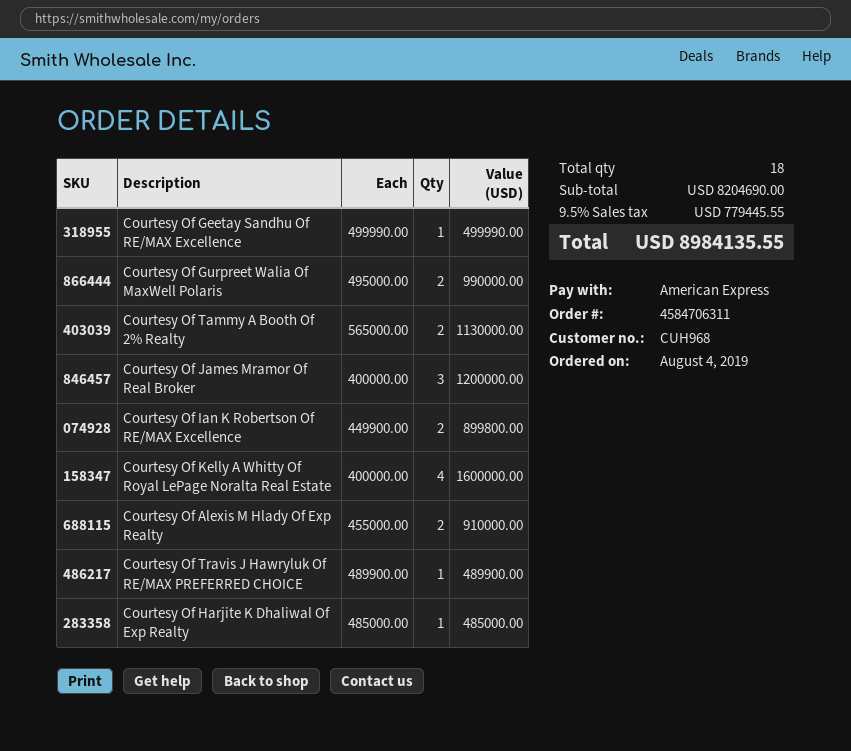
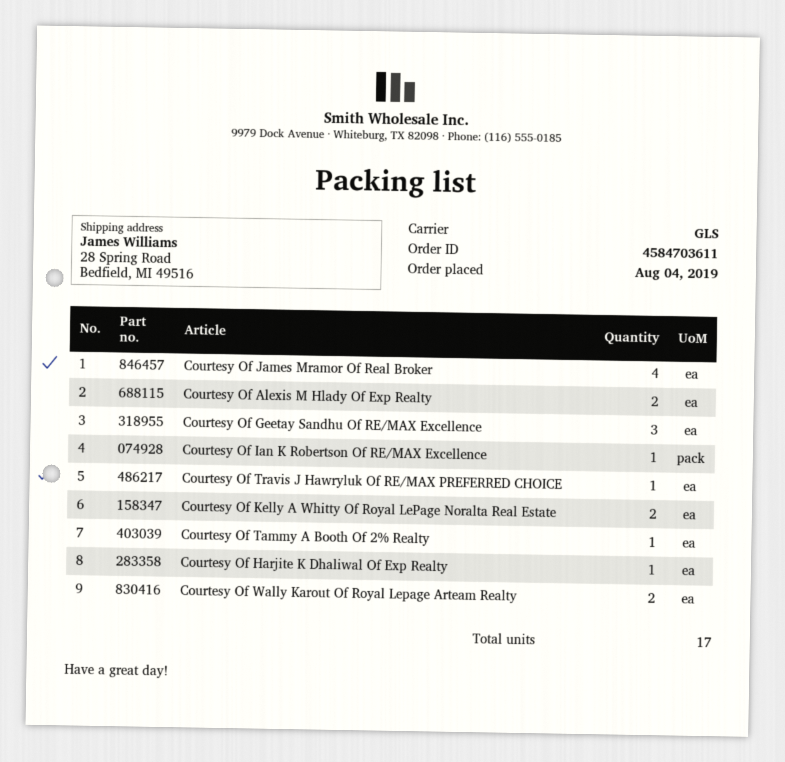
order number: 4584706311 -> 4584703611
Courtesy Of Geetay Sandhu Of RE/MAX Excellence: 1 -> 3
Courtesy Of Gurpreet Walia Of MaxWell Polaris: 2 -> none
Courtesy Of Tammy A Booth Of 2% Realty: 2 -> 1
Courtesy Of James Mramor Of Real Broker: 3 -> 4
Courtesy Of Ian K Robertson Of RE/MAX Excellence: 2 -> 1
Courtesy Of Kelly A Whitty Of Royal LePage Noralta Real Estate: 4 -> 2
Courtesy Of Wally Karout Of Royal Lepage Arteam Realty: none -> 2
total quantity: 18 -> 17

